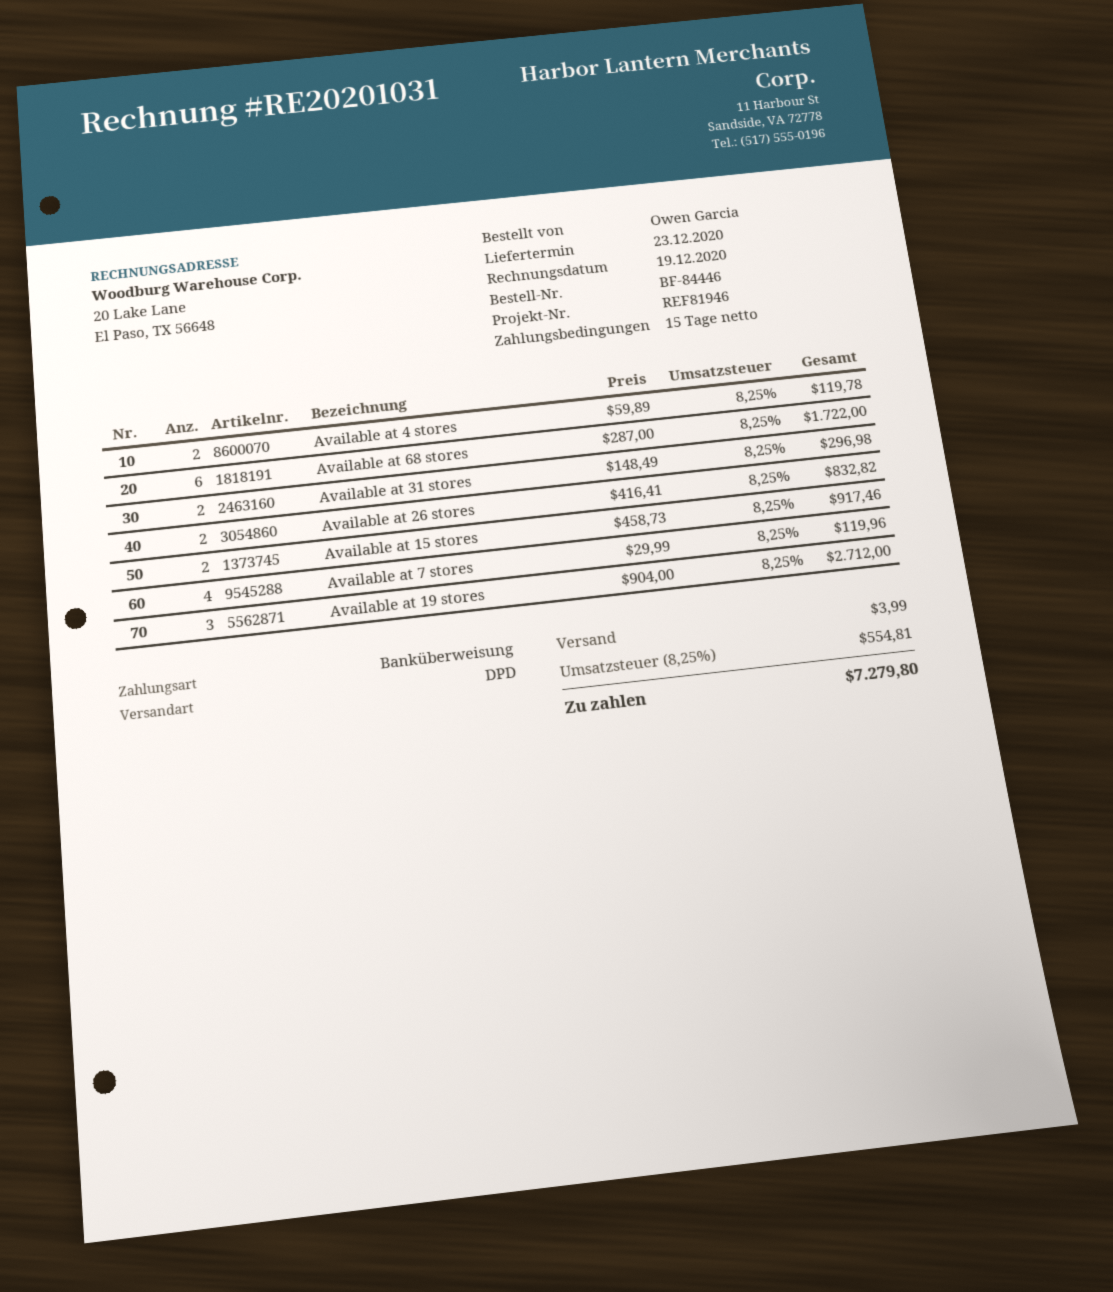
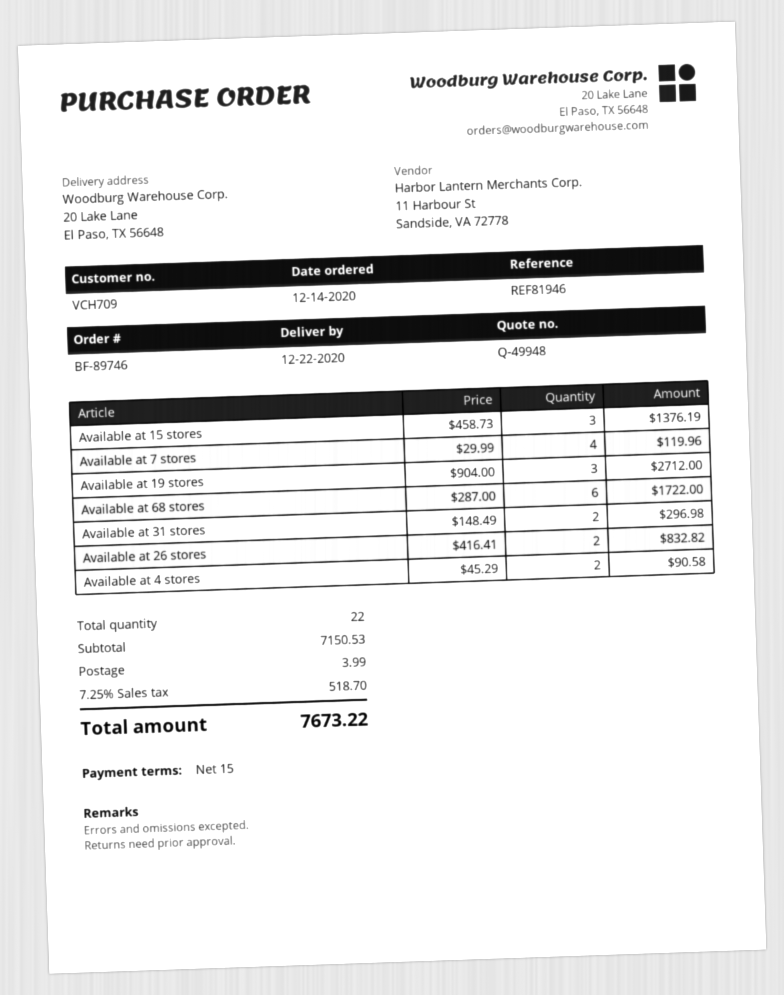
order number: BF-84446 -> BF-89746
delivery date: 2020-12-23 -> 2020-12-22
Available at 4 stores: 2 x 59.89 = 119.78 -> 2 x 45.29 = 90.58
Available at 15 stores: 2 x 458.73 = 917.46 -> 3 x 458.73 = 1376.19
tax: 8.25% = 554.81 -> 7.25% = 518.70
total: 7279.80 -> 7673.22

